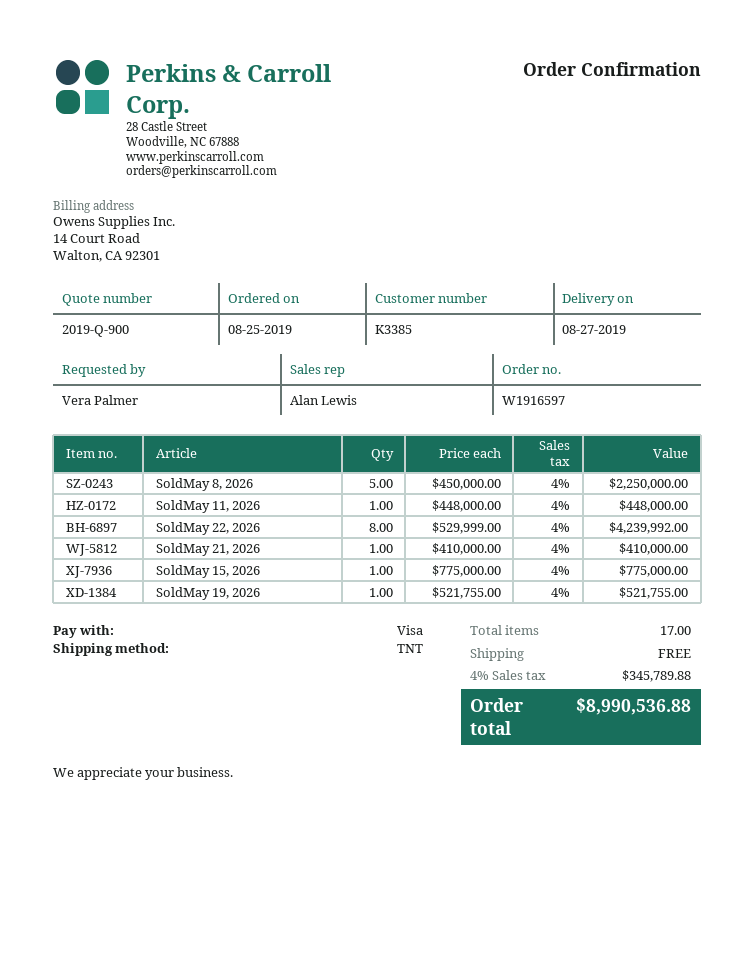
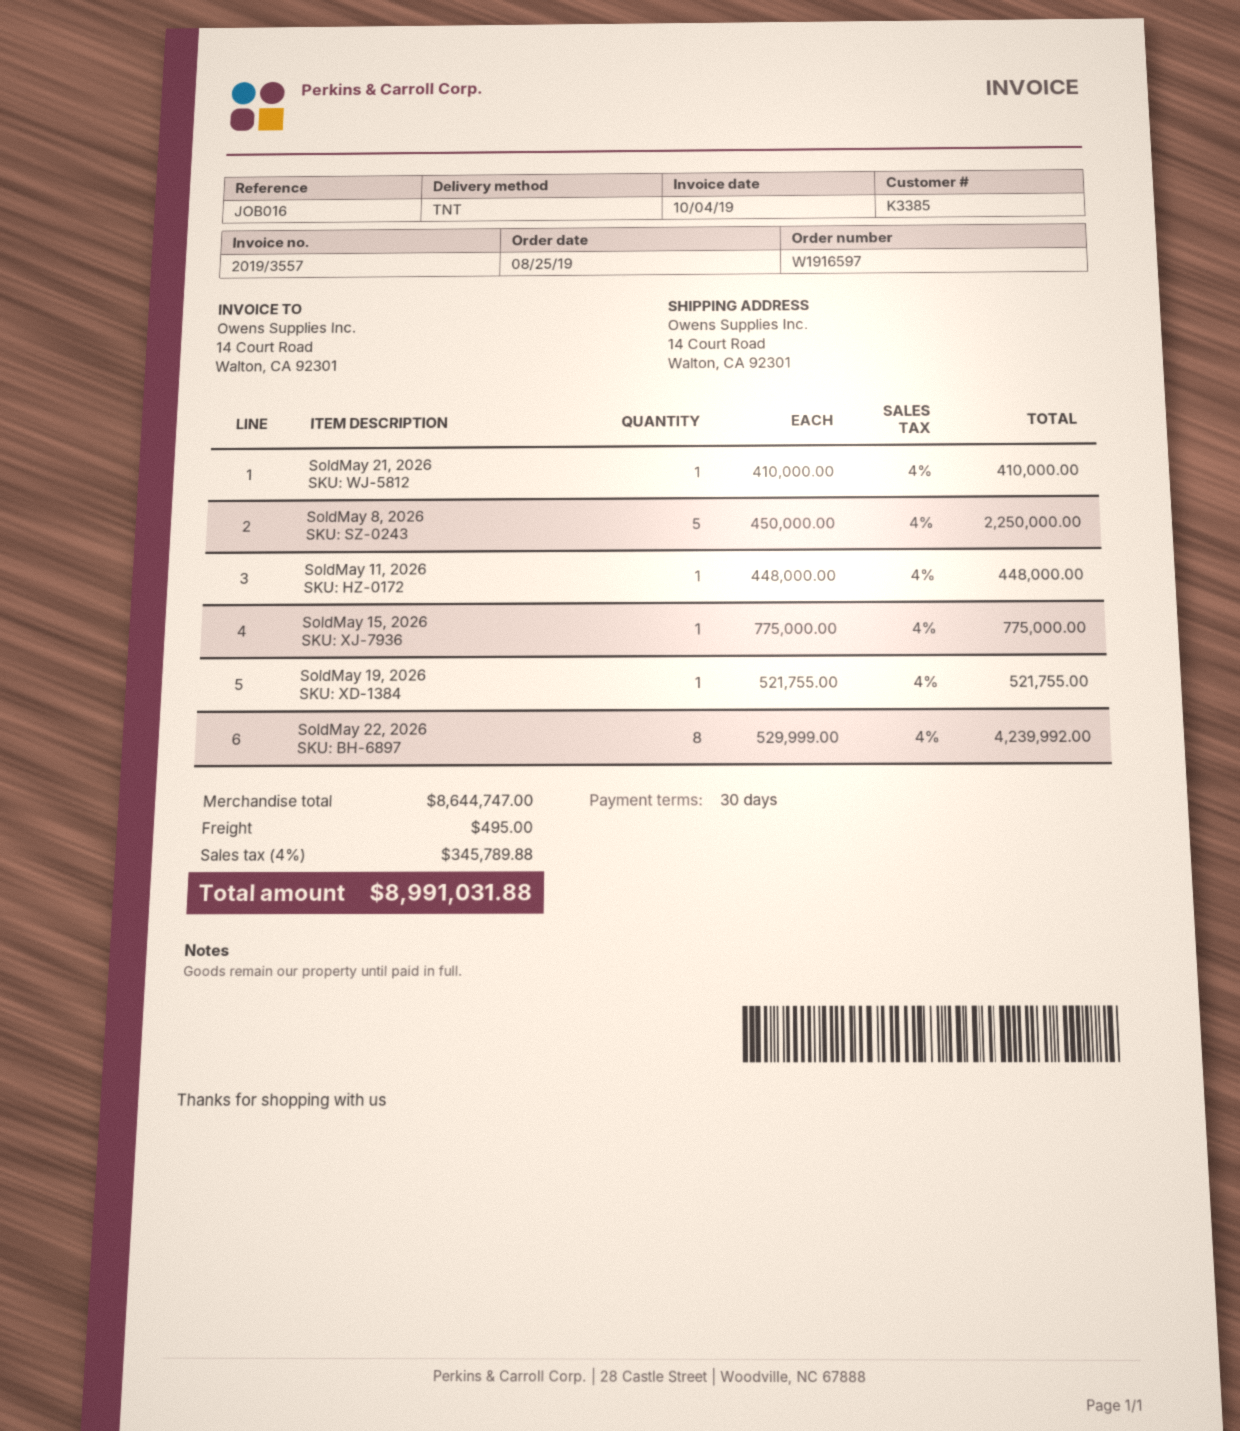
shipping: 0.00 -> 495.00
total: 8990536.88 -> 8991031.88

